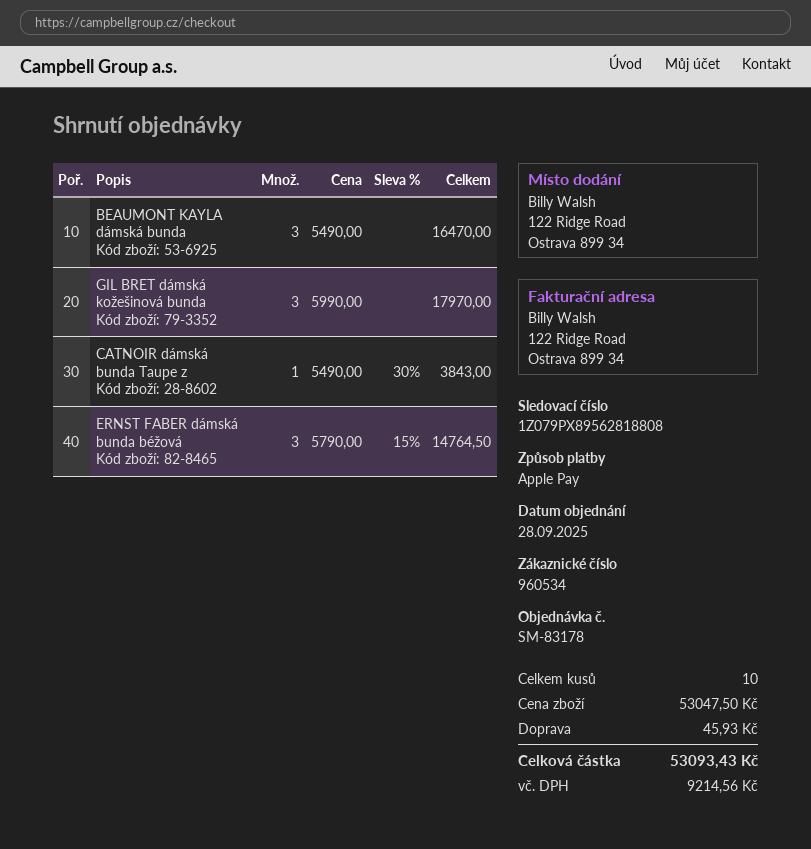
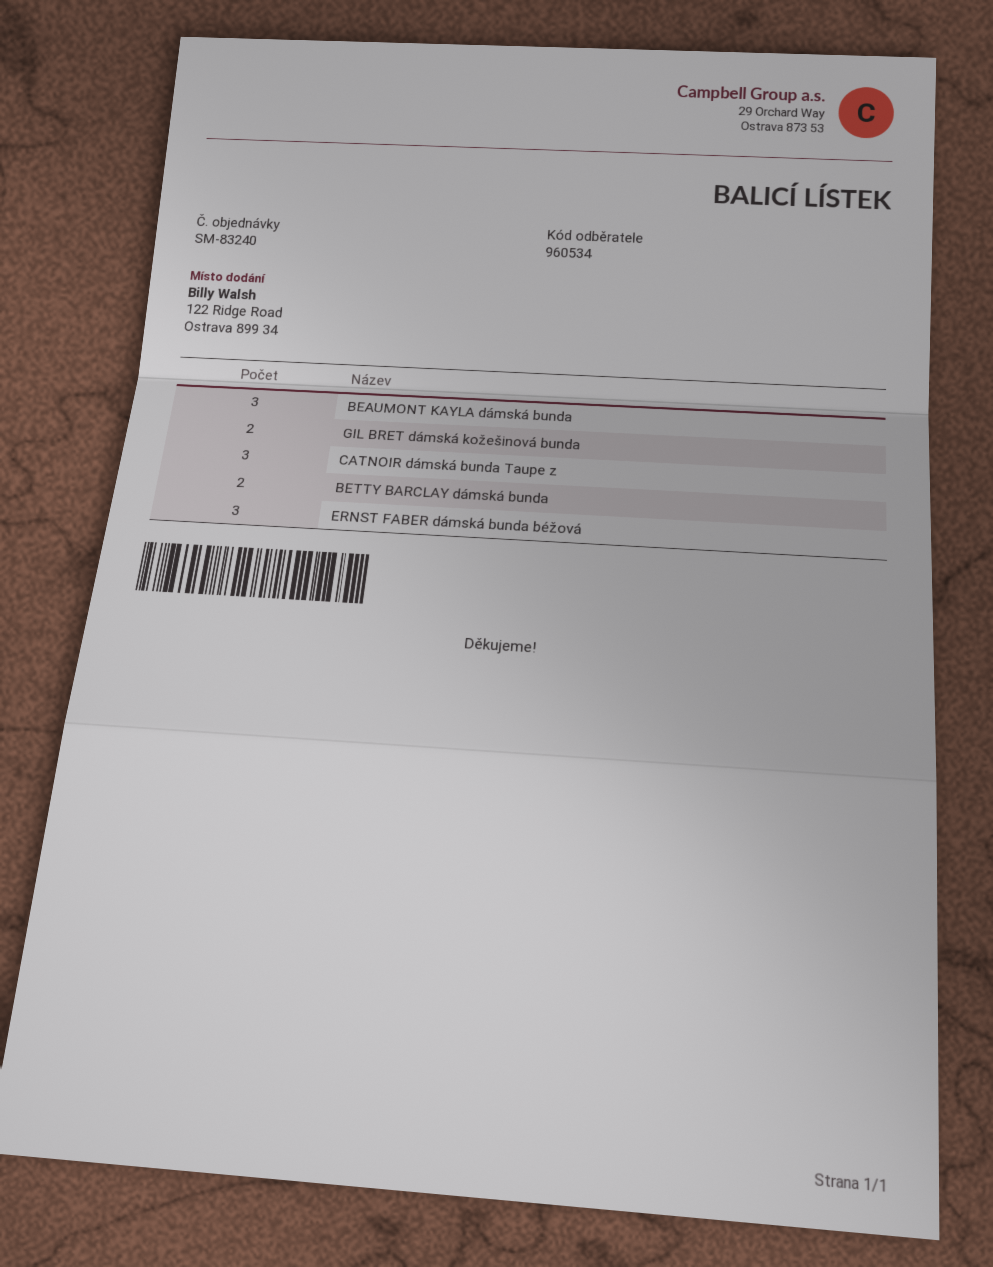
order number: SM-83178 -> SM-83240
GIL BRET dámská kožešinová bunda: 3 -> 2
CATNOIR dámská bunda Taupe z: 1 -> 3
BETTY BARCLAY dámská bunda: none -> 2

